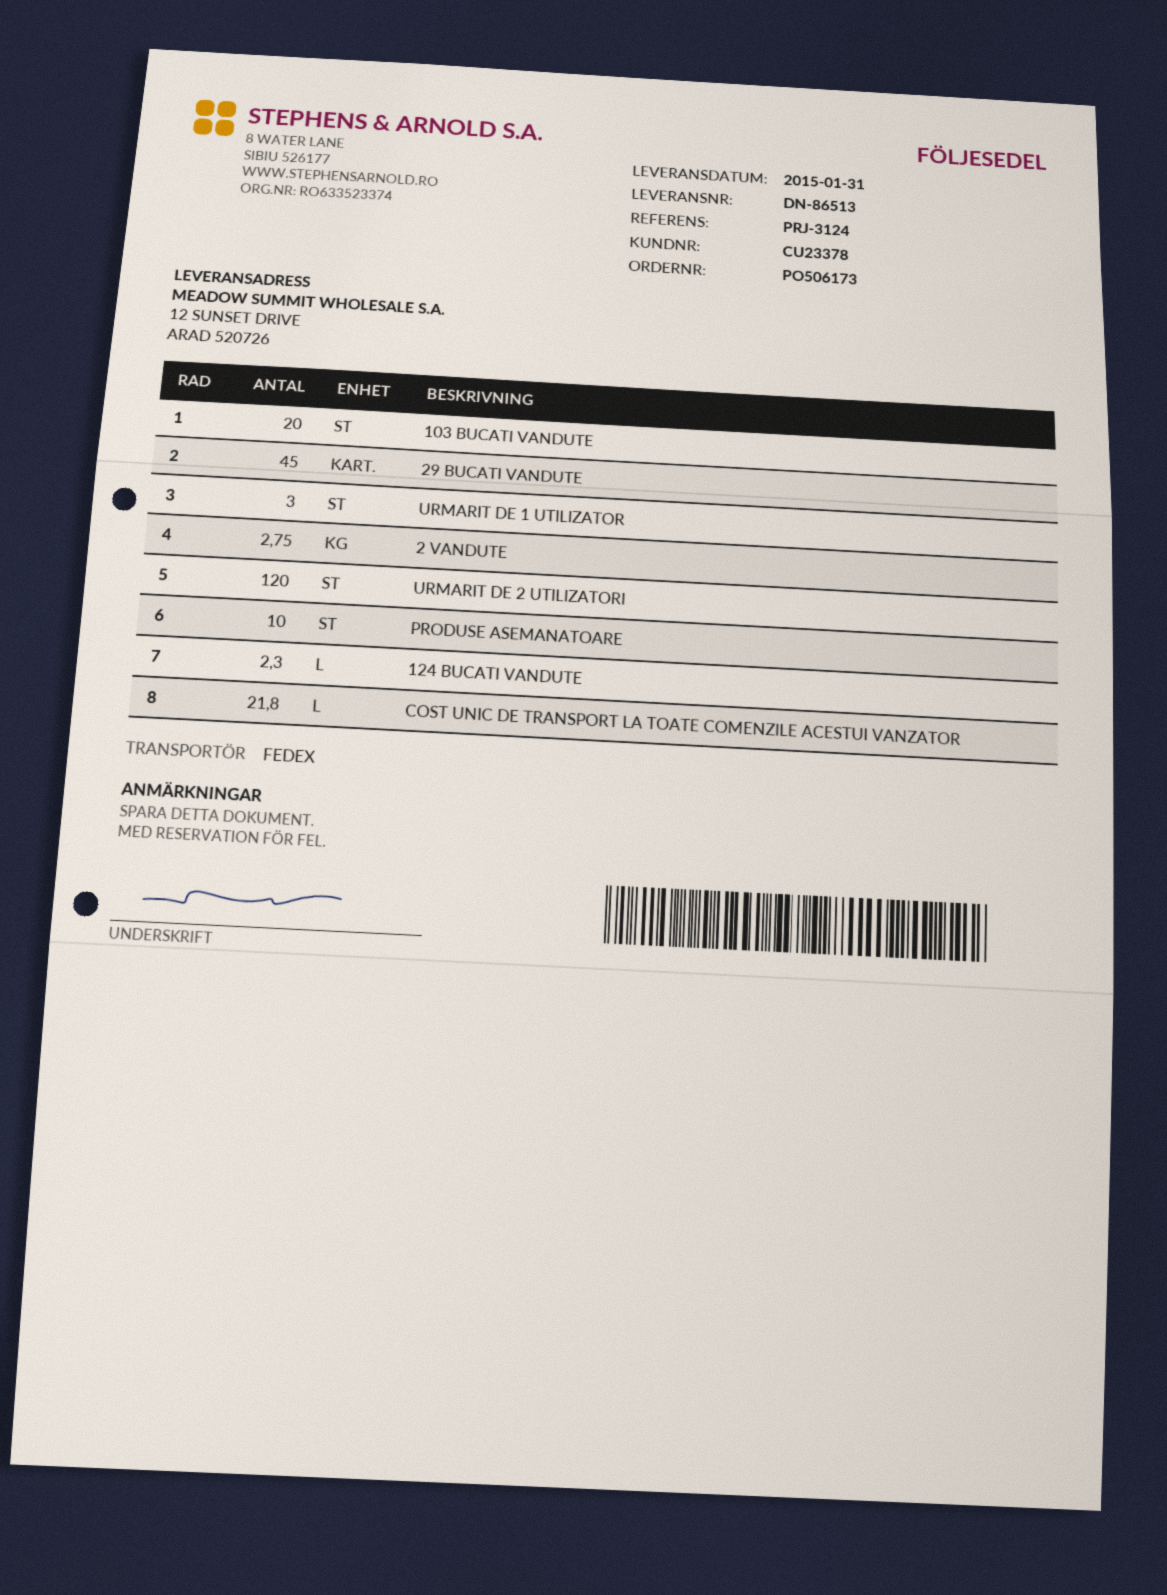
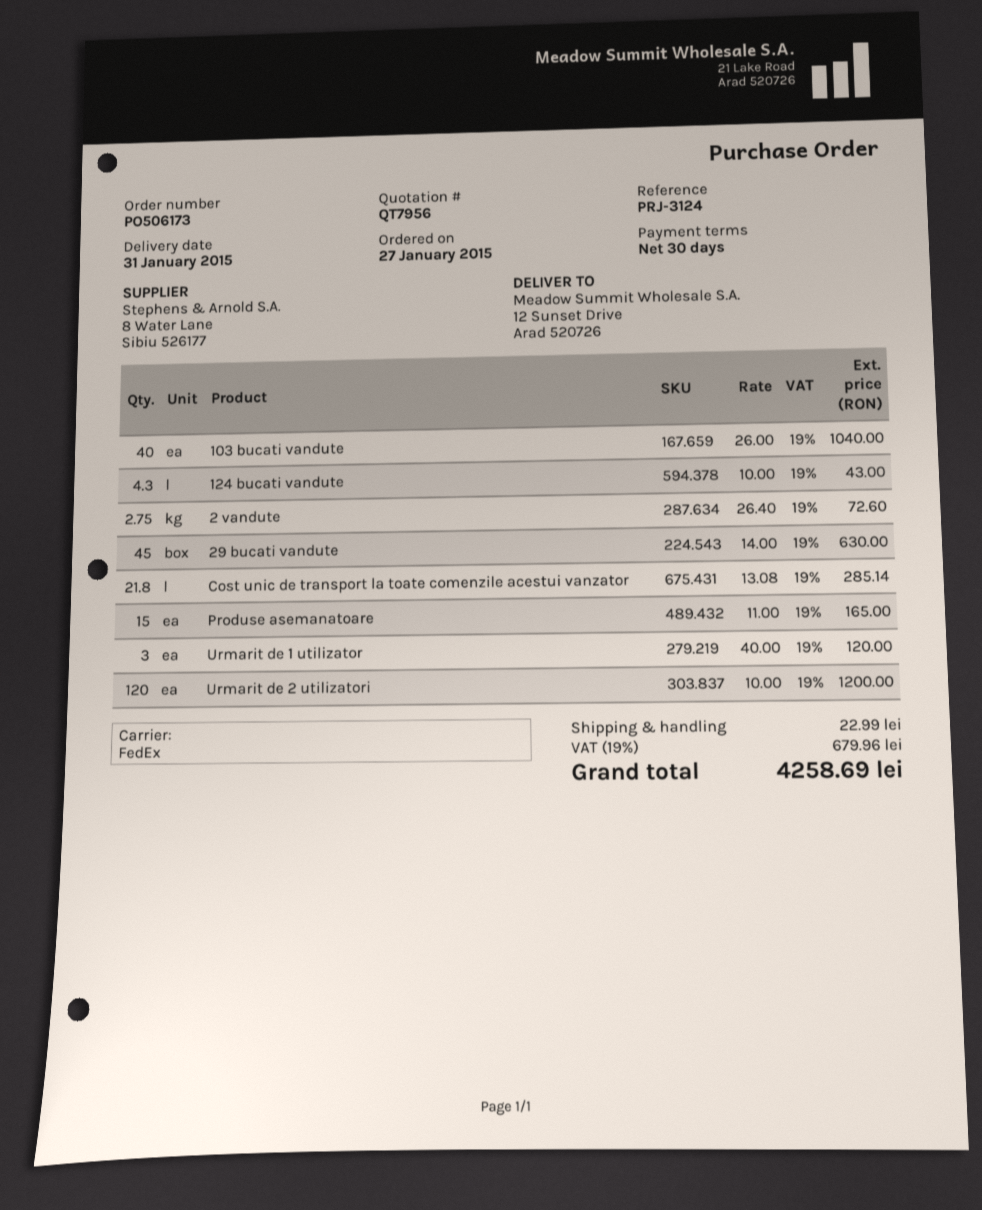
103 BUCATI VANDUTE: 20 -> 40
PRODUSE ASEMANATOARE: 10 -> 15
124 BUCATI VANDUTE: 2.3 -> 4.3

